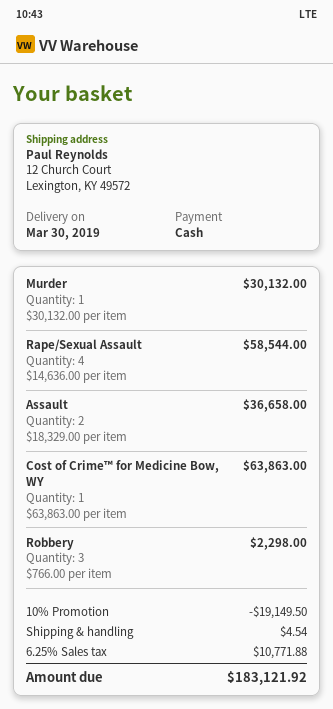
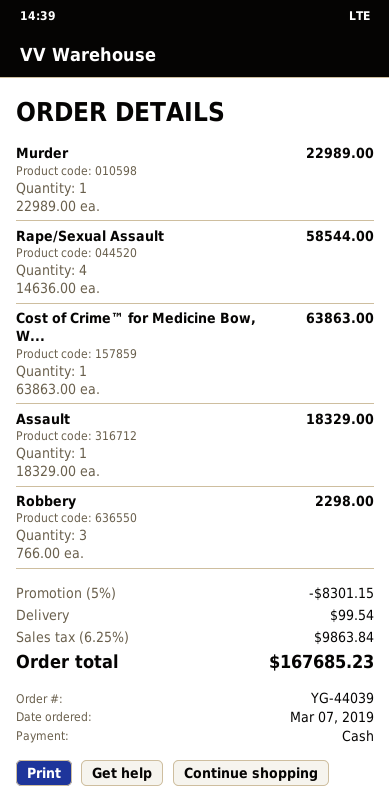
Murder: 1 x 30132.00 = 30132.00 -> 1 x 22989.00 = 22989.00
Assault: 2 x 18329.00 = 36658.00 -> 1 x 18329.00 = 18329.00
discount: 10% = 19149.50 -> 5% = 8301.15
shipping: 4.54 -> 99.54
tax: 6.25% = 10771.88 -> 6.25% = 9863.84
total: 183121.92 -> 167685.23

